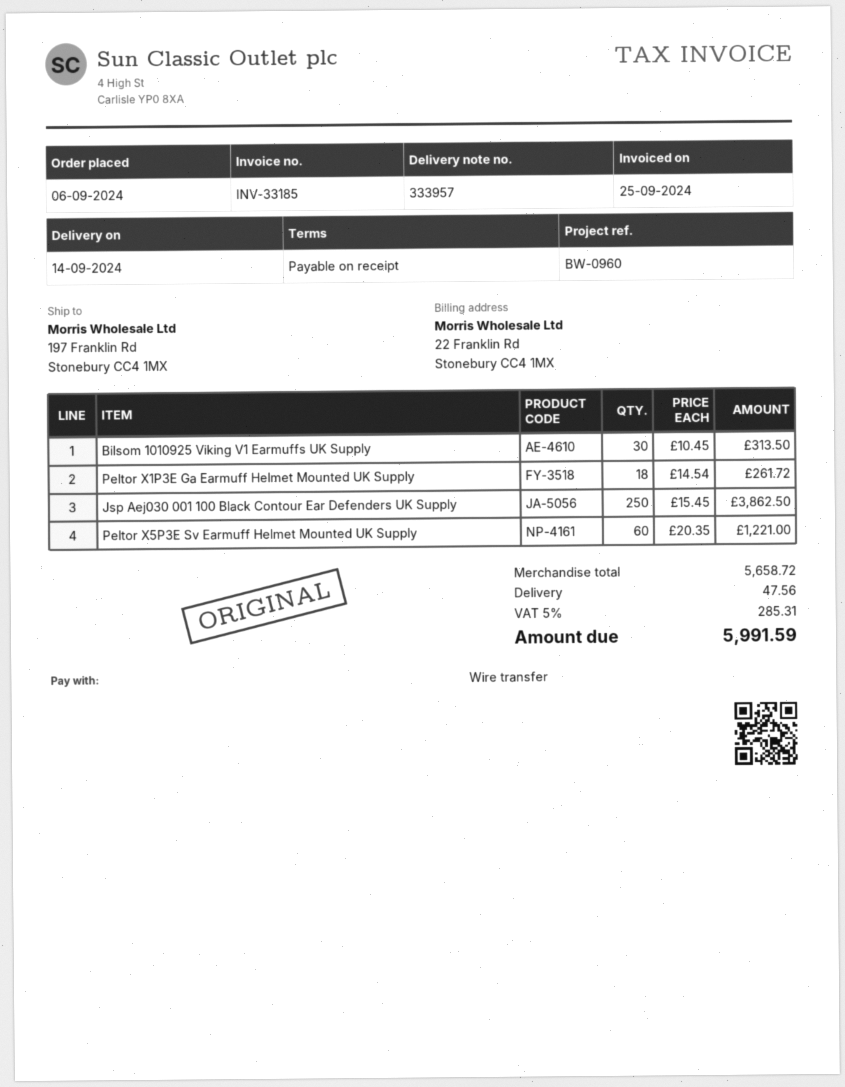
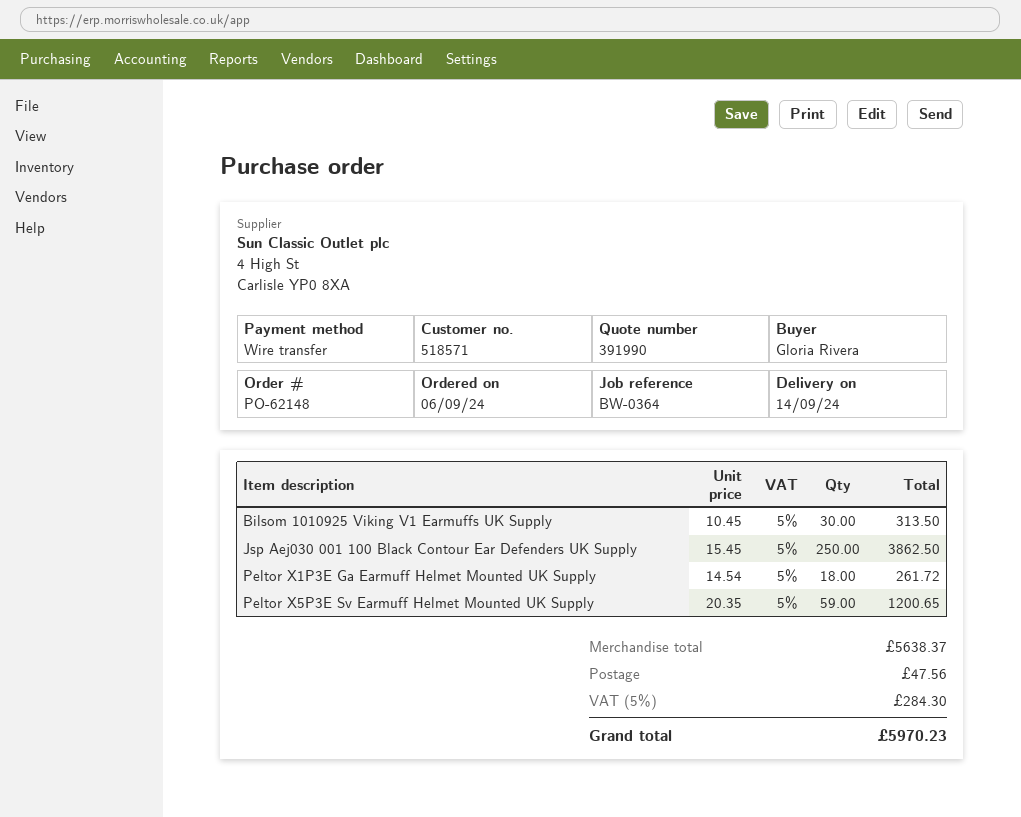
reference: BW-0960 -> BW-0364
Peltor X5P3E Sv Earmuff Helmet Mounted UK Supply: 60 x 20.35 = 1221.00 -> 59 x 20.35 = 1200.65
subtotal: 5658.72 -> 5638.37
tax: 5% = 285.31 -> 5% = 284.30
total: 5991.59 -> 5970.23

